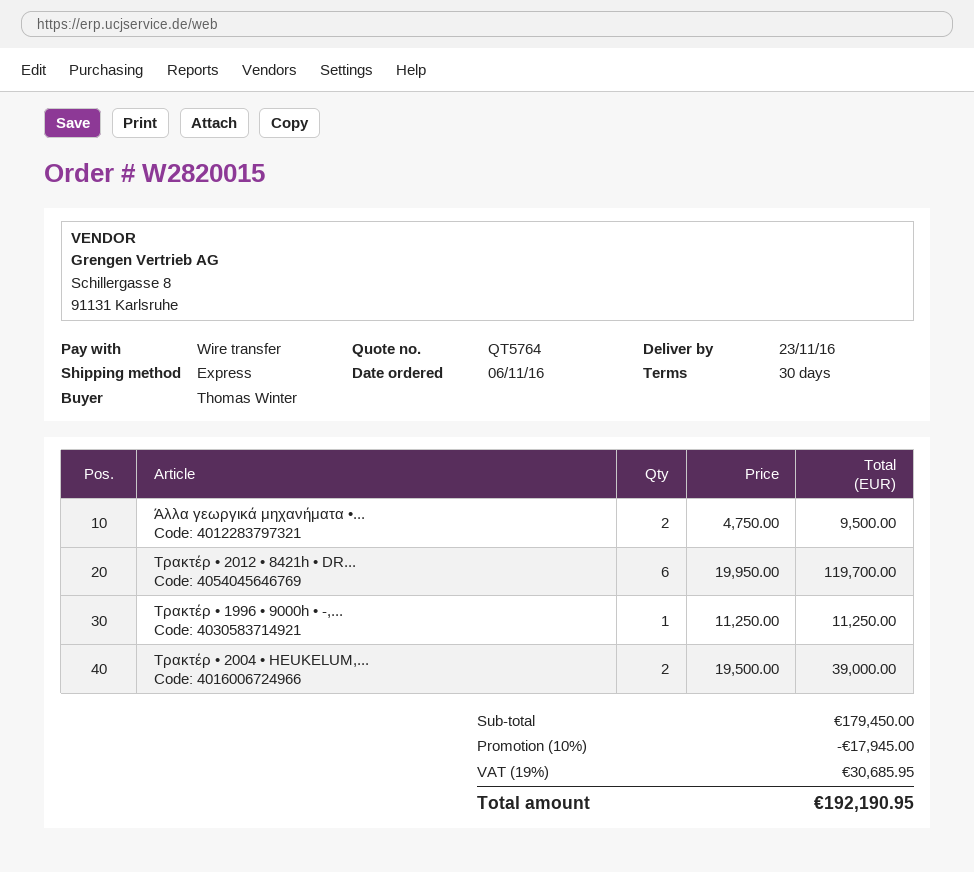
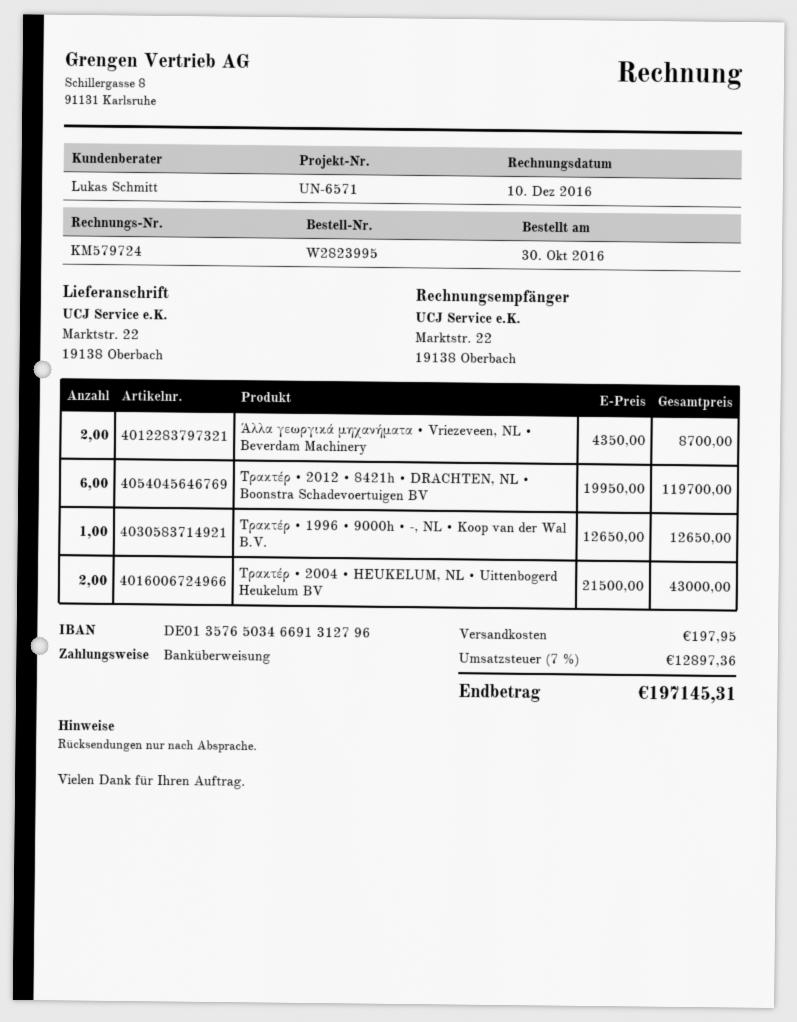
order number: W2820015 -> W2823995
order date: 2016-11-06 -> 2016-10-30
Άλλα γεωργικά μηχανήματα •...: 2 x 4750.00 = 9500.00 -> 2 x 4350.00 = 8700.00
Τρακτέρ • 1996 • 9000h • -,...: 1 x 11250.00 = 11250.00 -> 1 x 12650.00 = 12650.00
Τρακτέρ • 2004 • HEUKELUM,...: 2 x 19500.00 = 39000.00 -> 2 x 21500.00 = 43000.00
discount: 10% = 17945.00 -> none
shipping: none -> 197.95
tax: 19% = 30685.95 -> 7% = 12897.36
total: 192190.95 -> 197145.31

